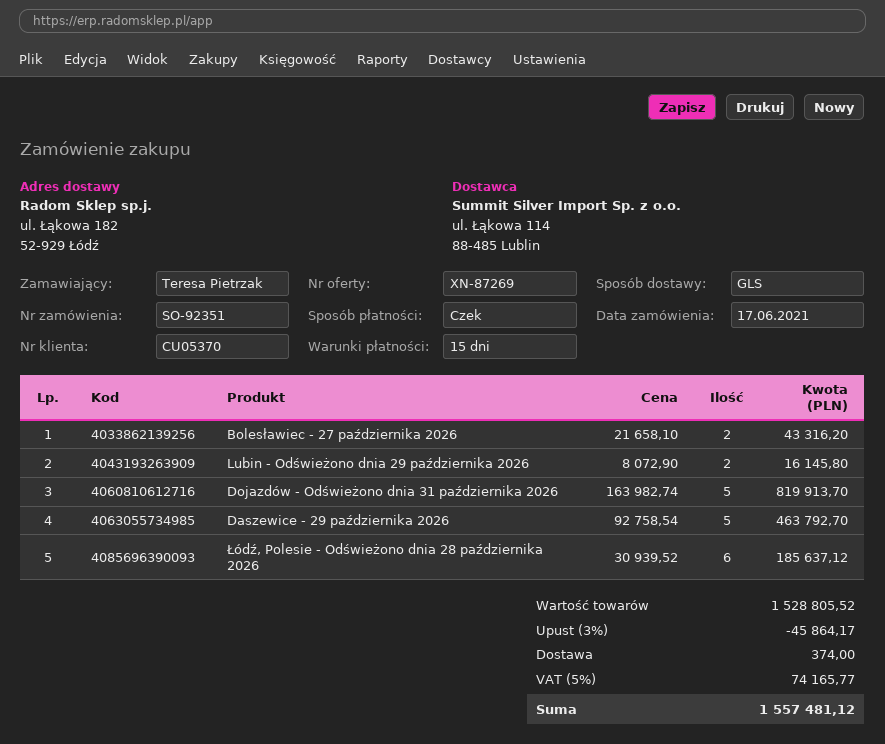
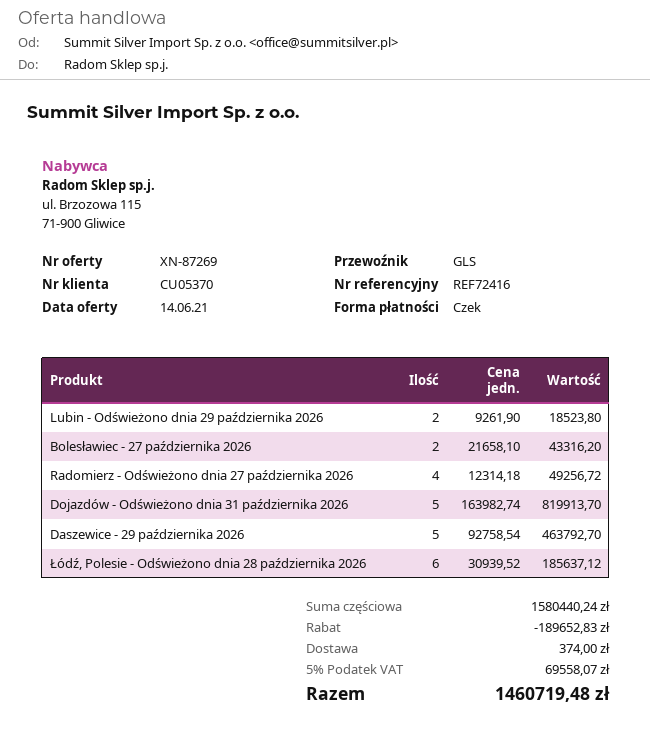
Lubin - Odświeżono dnia 29 października 2026: 2 x 8072.90 = 16145.80 -> 2 x 9261.90 = 18523.80
Radomierz - Odświeżono dnia 27 października 2026: none -> 4 x 12314.18 = 49256.72
subtotal: 1528805.52 -> 1580440.24
discount: 45864.17 -> 189652.83
tax: 5% = 74165.77 -> 5% = 69558.07
total: 1557481.12 -> 1460719.48

